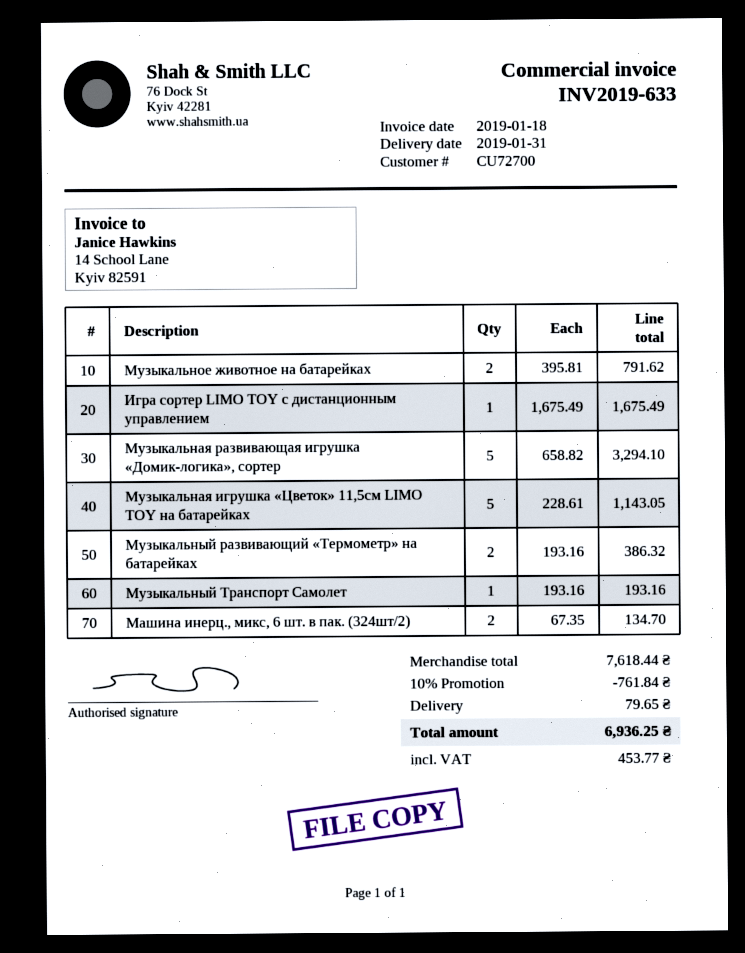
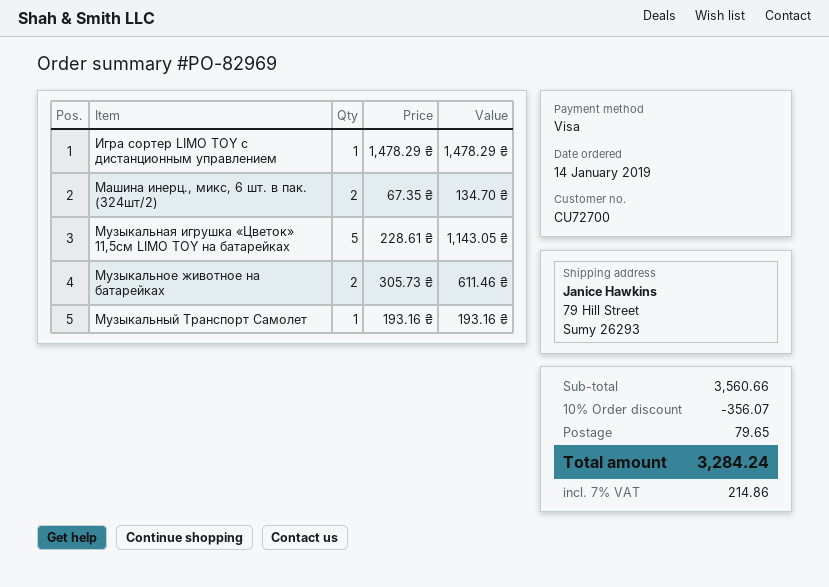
Музыкальное животное на батарейках: 2 x 395.81 = 791.62 -> 2 x 305.73 = 611.46
Игра сортер LIMO TOY с дистанционным управлением: 1 x 1675.49 = 1675.49 -> 1 x 1478.29 = 1478.29
Музыкальная развивающая игрушка «Домик-логика», сортер: 5 x 658.82 = 3294.10 -> none
Музыкальный развивающий «Термометр» на батарейках: 2 x 193.16 = 386.32 -> none
subtotal: 7618.44 -> 3560.66
discount: 10% = 761.84 -> 10% = 356.07
tax: 453.77 -> 214.86
total: 6936.25 -> 3284.24

